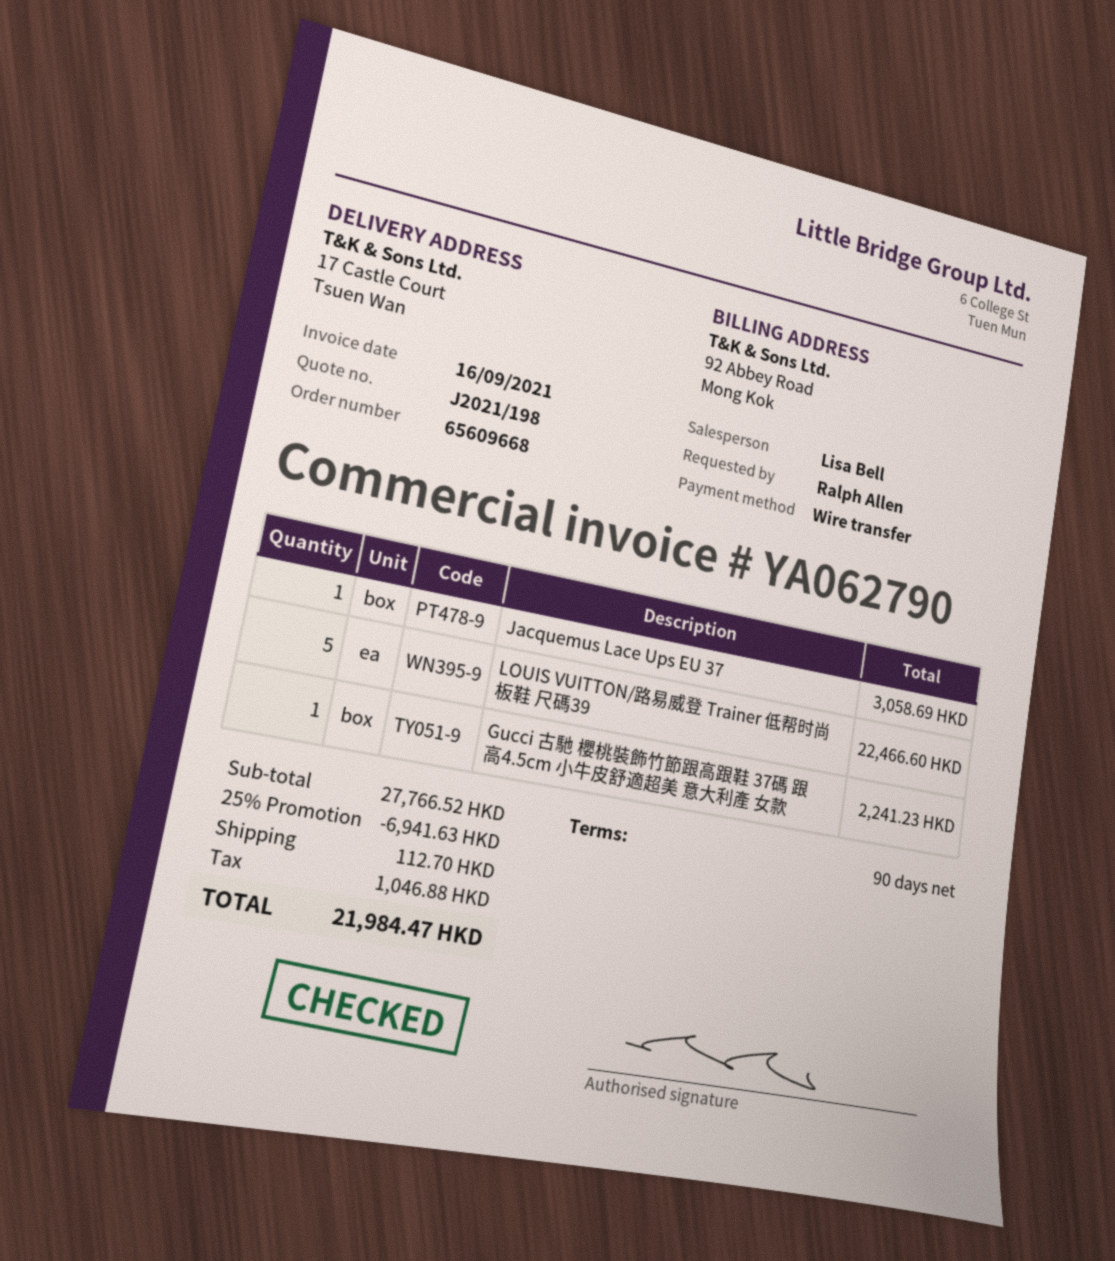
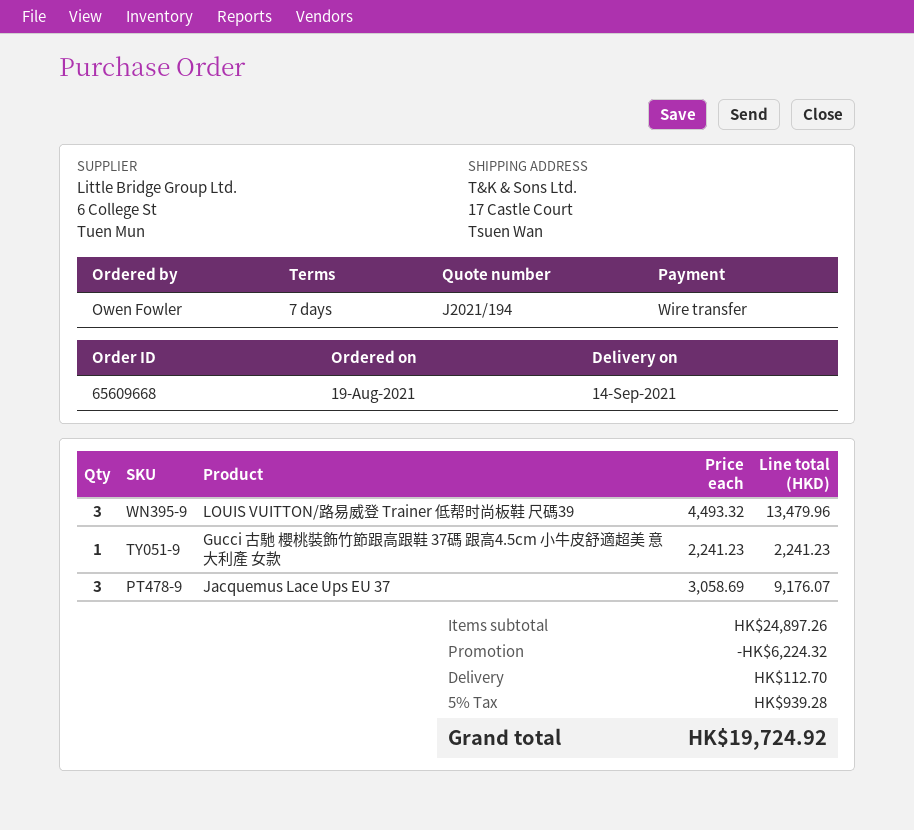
quote number: J2021/198 -> J2021/194
payment terms: 90 days -> 7 days
ordered by: Ralph Allen -> Owen Fowler
Jacquemus Lace Ups EU 37: 1 for 3058.69 -> 3 for 9176.07
LOUIS VUITTON/路易威登 Trainer 低帮时尚板鞋 尺碼39: 5 for 22466.60 -> 3 for 13479.96
subtotal: 27766.52 -> 24897.26
discount: 6941.63 -> 6224.32
tax: 1046.88 -> 939.28
total: 21984.47 -> 19724.92

